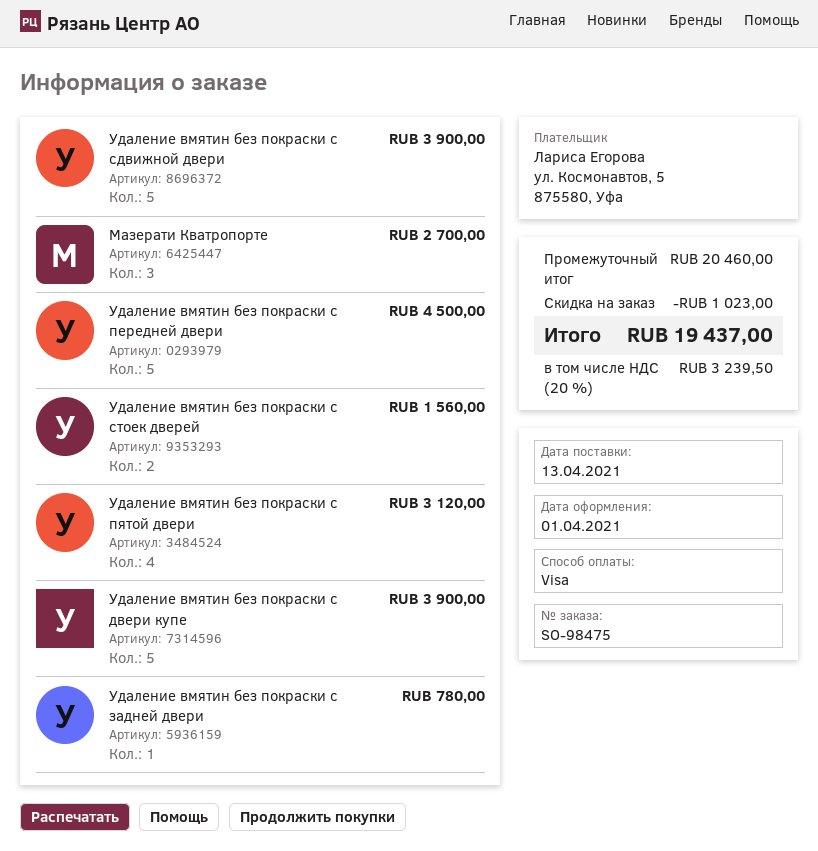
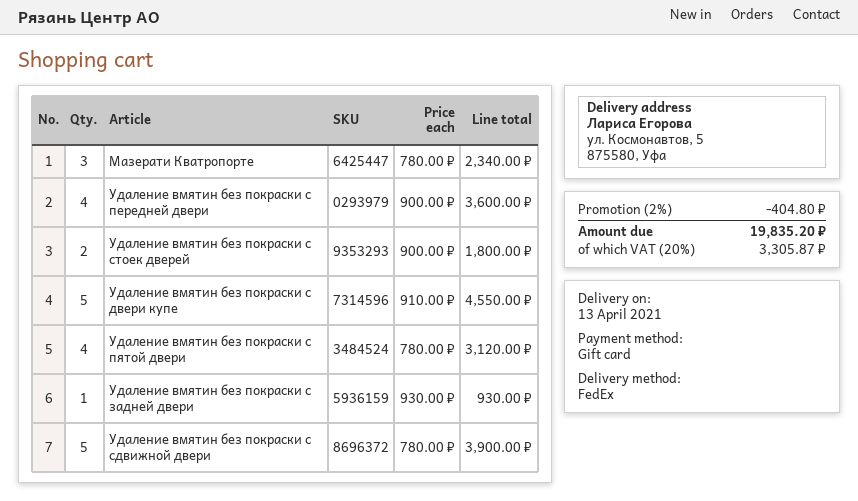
payment method: Visa -> gift card
Мазерати Кватропорте: 3 for 2700.00 -> 3 for 2340.00
Удаление вмятин без покраски с передней двери: 5 for 4500.00 -> 4 for 3600.00
Удаление вмятин без покраски с стоек дверей: 2 for 1560.00 -> 2 for 1800.00
Удаление вмятин без покраски с двери купе: 5 for 3900.00 -> 5 for 4550.00
Удаление вмятин без покраски с задней двери: 1 for 780.00 -> 1 for 930.00
discount: 1023.00 -> 404.80
tax: 20% = 3239.50 -> 20% = 3305.87
total: 19437.00 -> 19835.20

